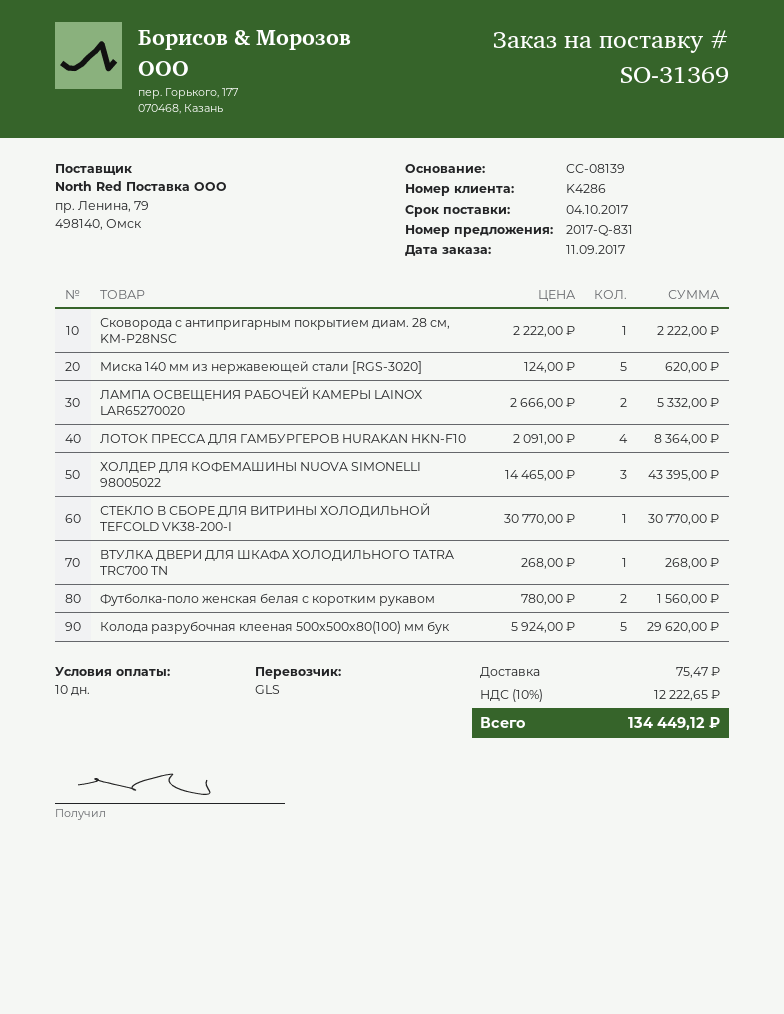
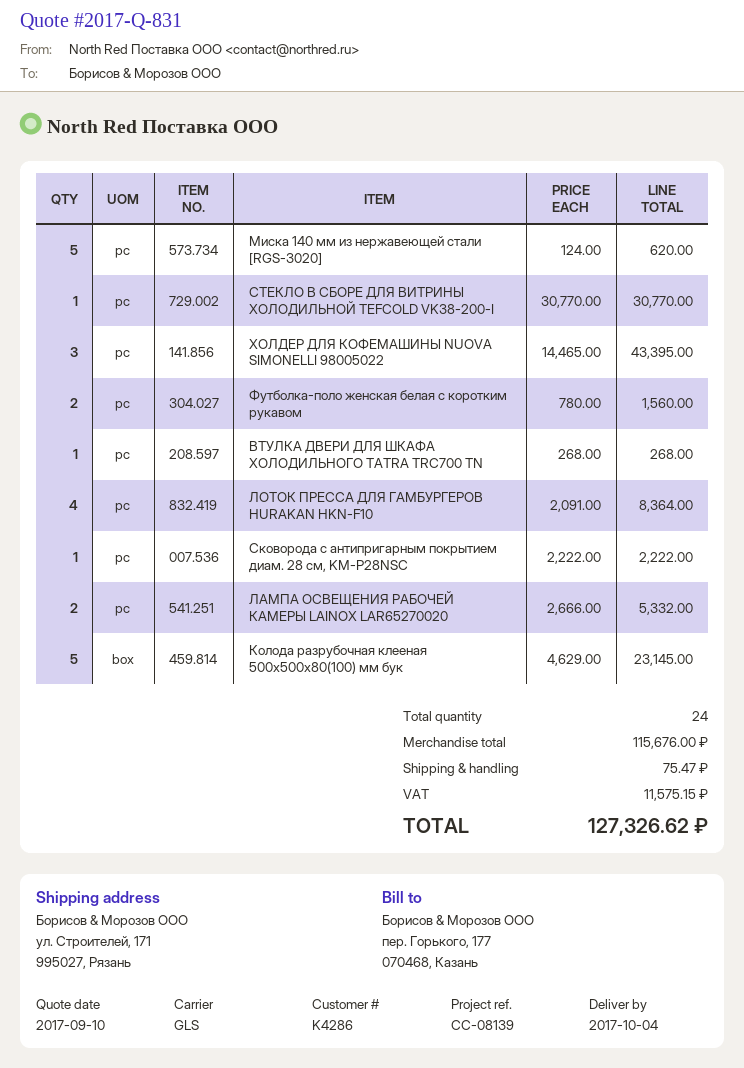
Колода разрубочная клееная 500х500х80(100) мм бук: 5 x 5924.00 = 29620.00 -> 5 x 4629.00 = 23145.00
tax: 12222.65 -> 11575.15
total: 134449.12 -> 127326.62

